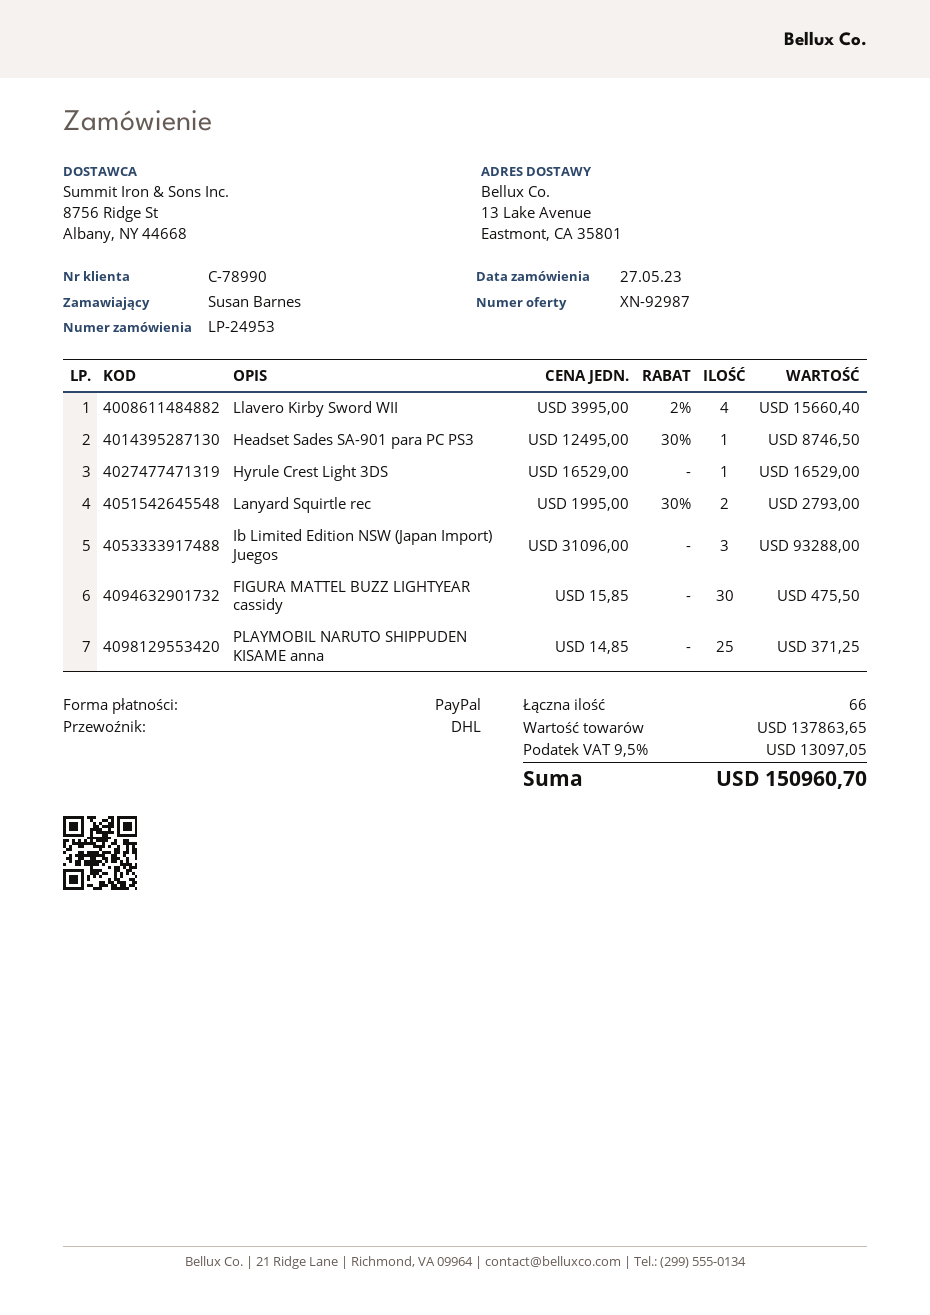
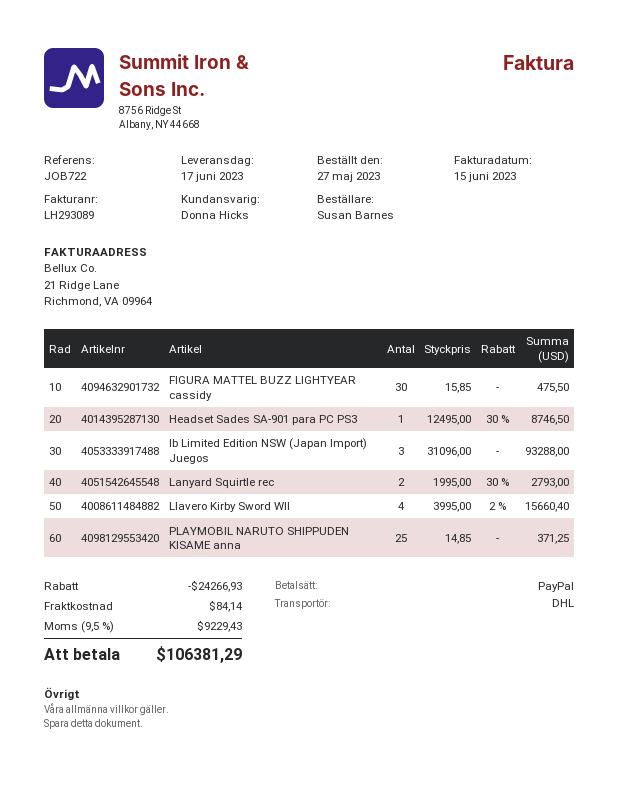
Hyrule Crest Light 3DS: 1 x 16529.00 = 16529.00 -> none
discount: none -> 24266.93
shipping: none -> 84.14
tax: 9.5% = 13097.05 -> 9.5% = 9229.43
total: 150960.70 -> 106381.29

